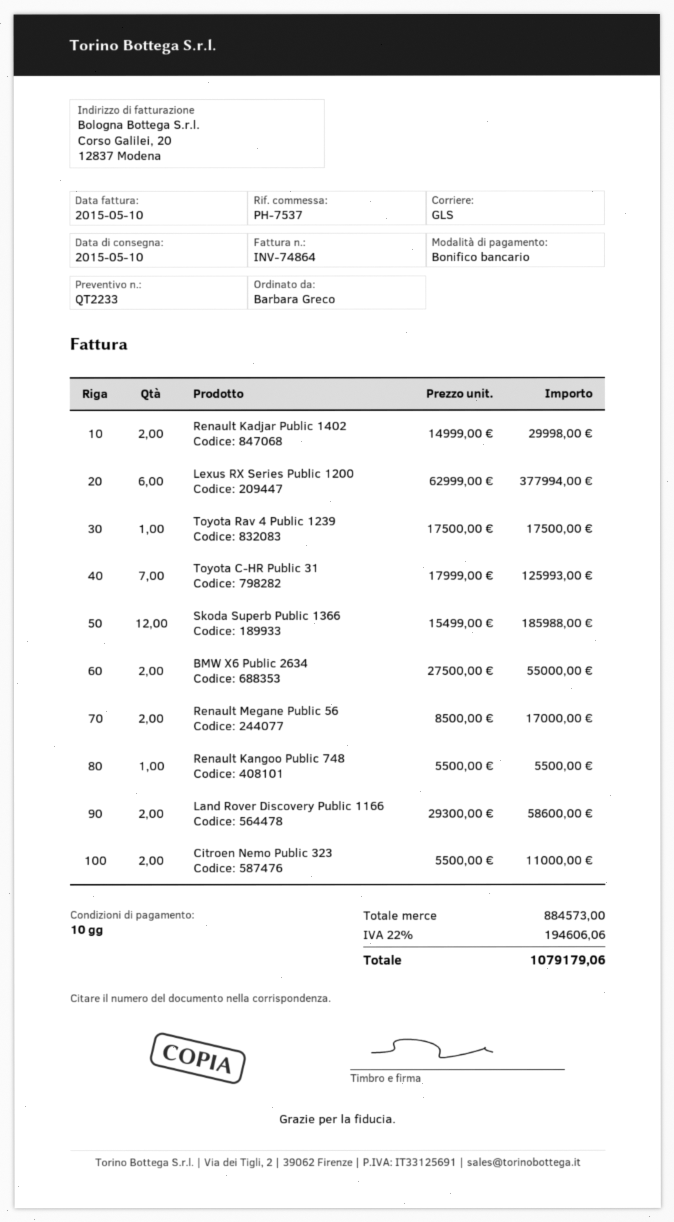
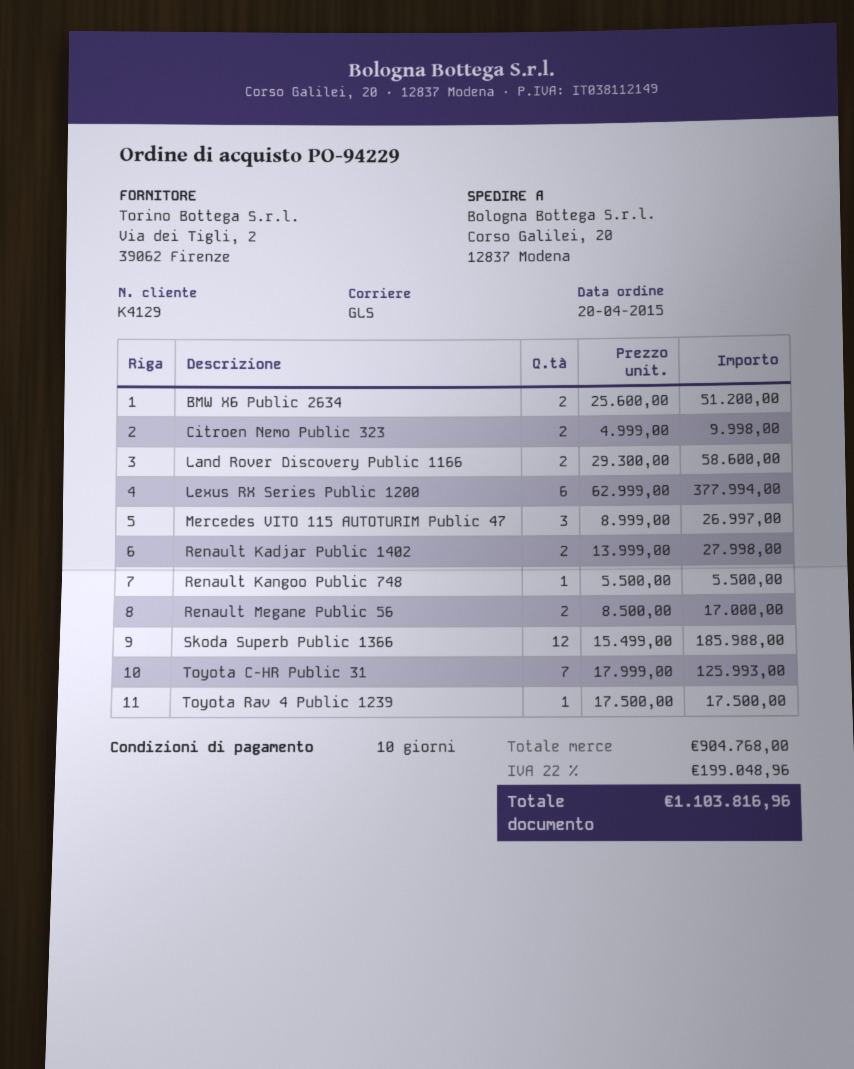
Renault Kadjar Public 1402: 2 x 14999.00 = 29998.00 -> 2 x 13999.00 = 27998.00
BMW X6 Public 2634: 2 x 27500.00 = 55000.00 -> 2 x 25600.00 = 51200.00
Citroen Nemo Public 323: 2 x 5500.00 = 11000.00 -> 2 x 4999.00 = 9998.00
Mercedes VITO 115 AUTOTURIM Public 47: none -> 3 x 8999.00 = 26997.00
subtotal: 884573.00 -> 904768.00
tax: 22% = 194606.06 -> 22% = 199048.96
total: 1079179.06 -> 1103816.96

